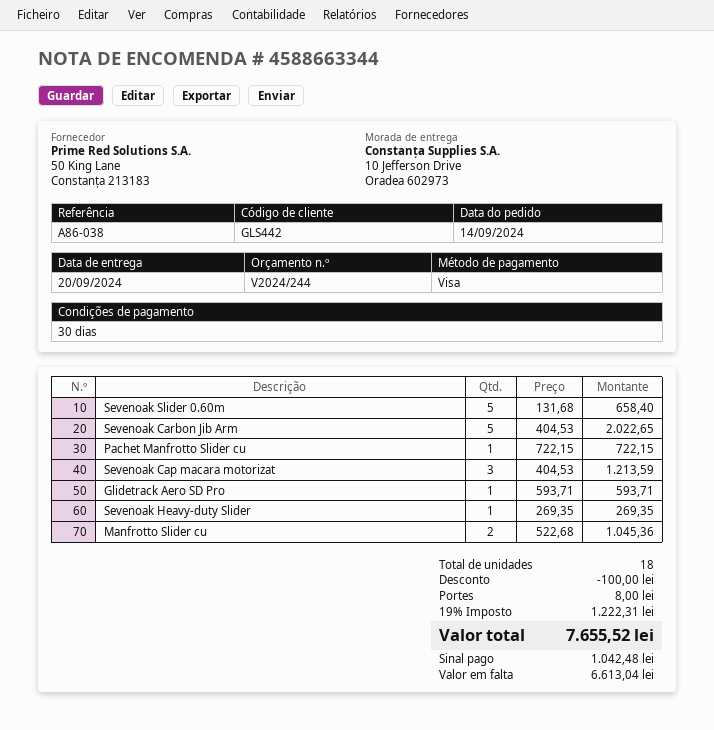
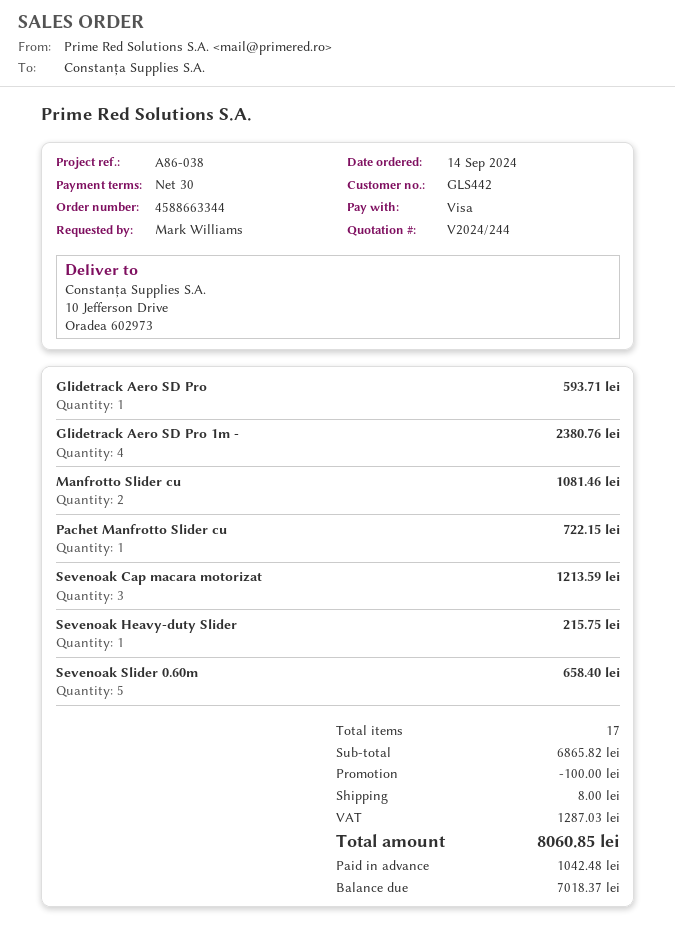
Sevenoak Carbon Jib Arm: 5 for 2022.65 -> none
Sevenoak Heavy-duty Slider: 1 for 269.35 -> 1 for 215.75
Manfrotto Slider cu: 2 for 1045.36 -> 2 for 1081.46
Glidetrack Aero SD Pro 1m -: none -> 4 for 2380.76
total quantity: 18 -> 17
tax: 1222.31 -> 1287.03
total: 7655.52 -> 8060.85
balance: 6613.04 -> 7018.37

